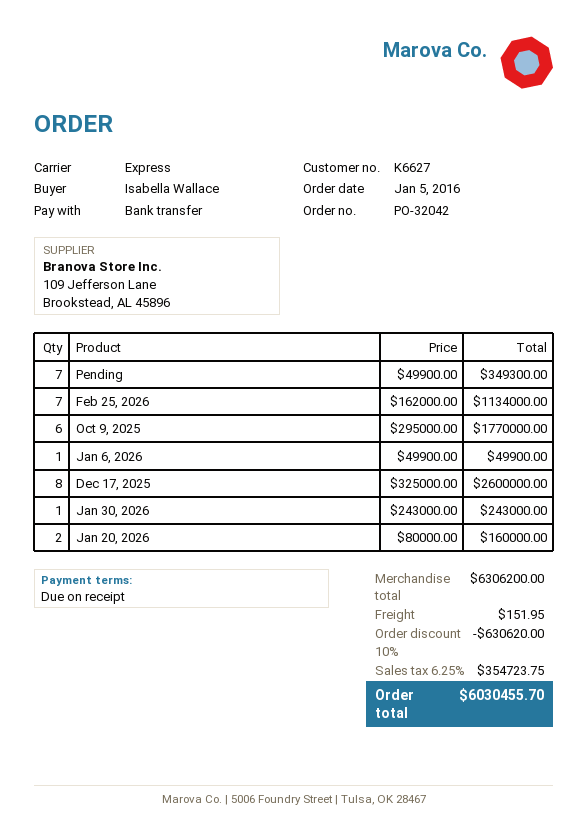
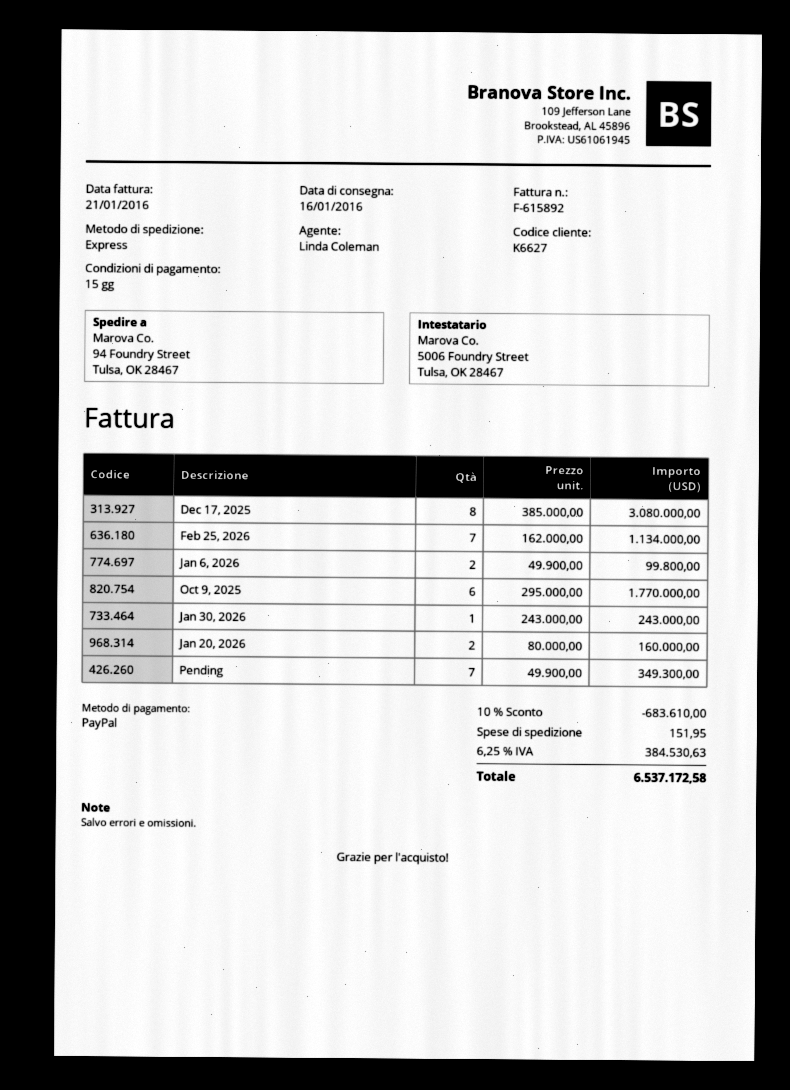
payment terms: on receipt -> 15 days
payment method: bank transfer -> PayPal
Jan 6, 2026: 1 x 49900.00 = 49900.00 -> 2 x 49900.00 = 99800.00
Dec 17, 2025: 8 x 325000.00 = 2600000.00 -> 8 x 385000.00 = 3080000.00
discount: 10% = 630620.00 -> 10% = 683610.00
tax: 6.25% = 354723.75 -> 6.25% = 384530.63
total: 6030455.70 -> 6537172.58

